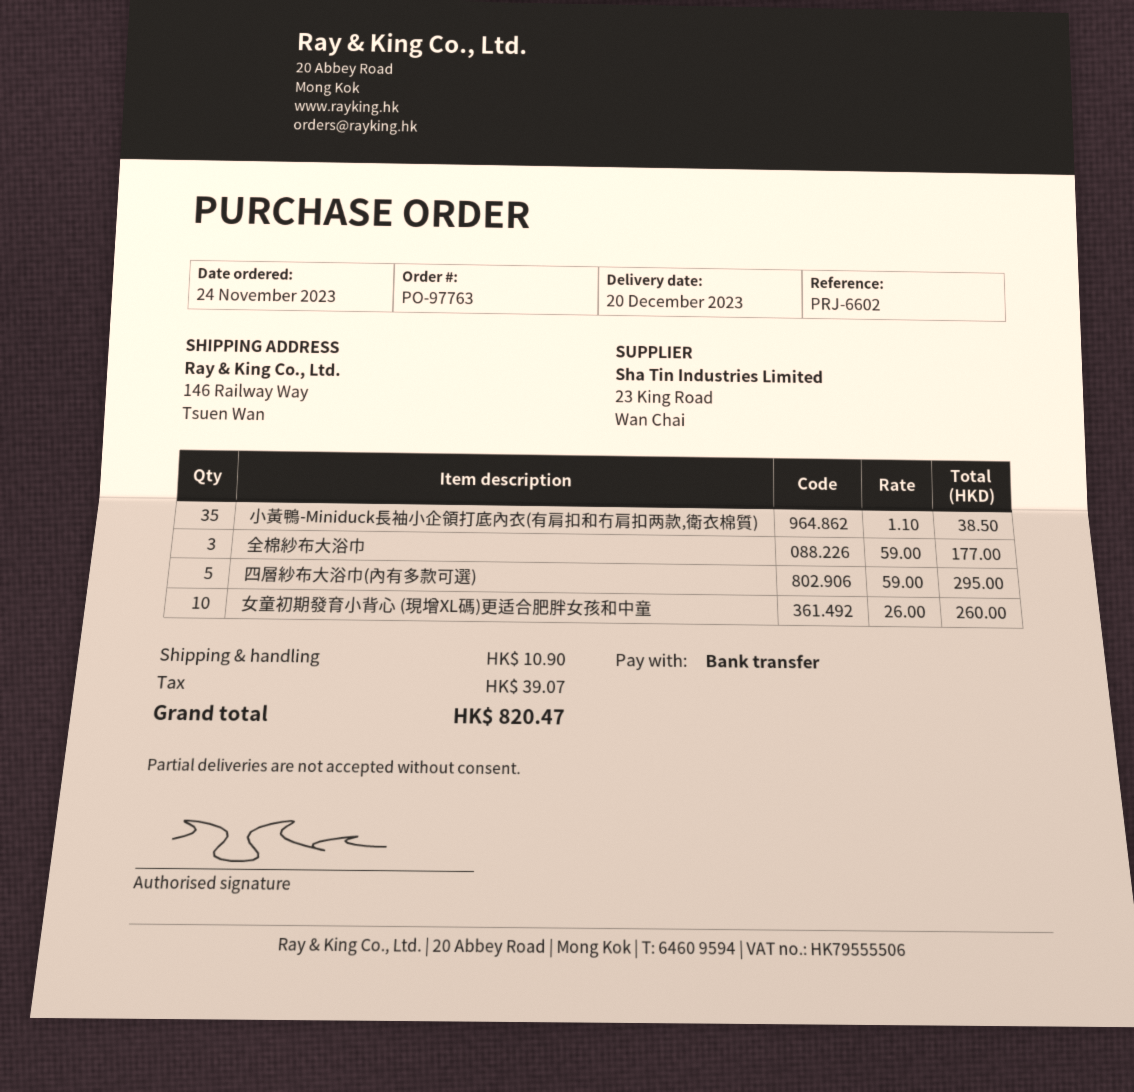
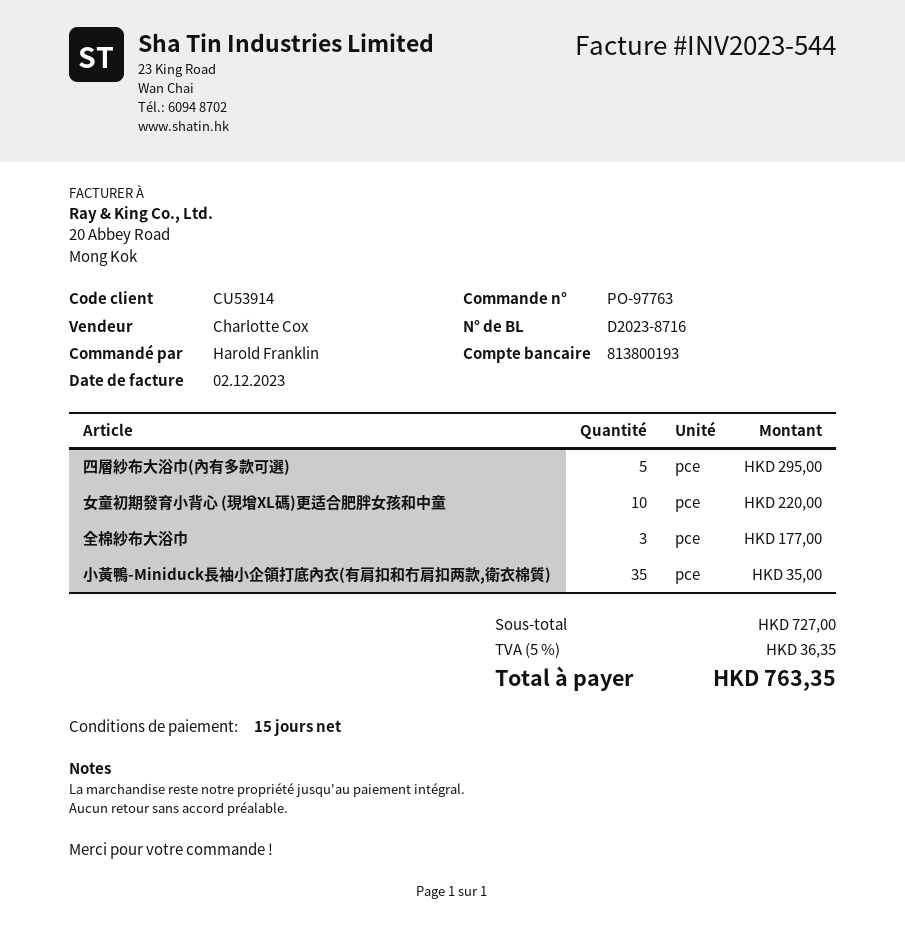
小黃鴨-Miniduck長袖小企領打底內衣(有肩扣和冇肩扣两款,衛衣棉質): 35 for 38.50 -> 35 for 35.00
女童初期發育小背心 (現增XL碼)更适合肥胖女孩和中童: 10 for 260.00 -> 10 for 220.00
shipping: 10.90 -> none
tax: 39.07 -> 36.35
total: 820.47 -> 763.35

